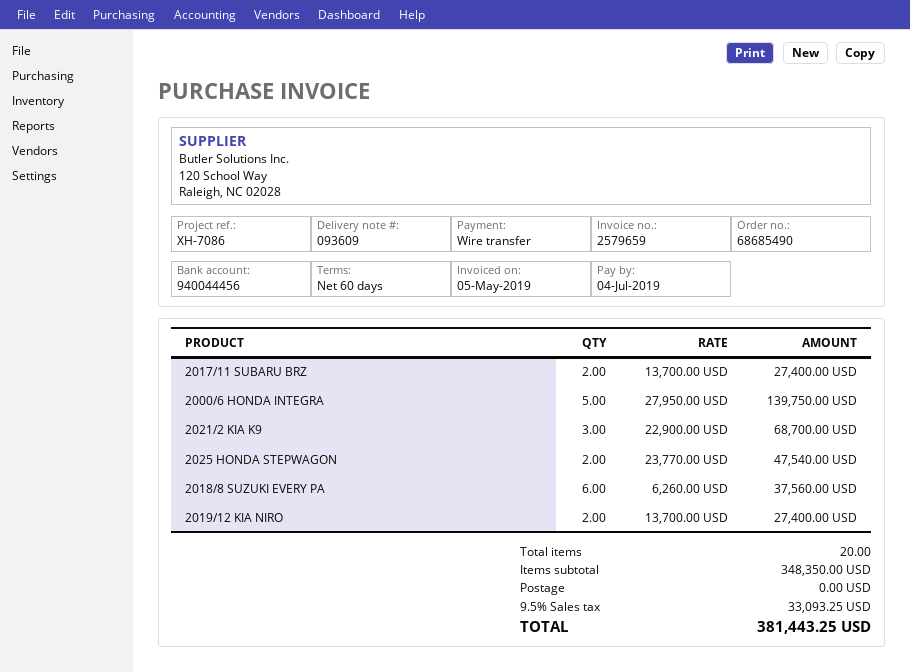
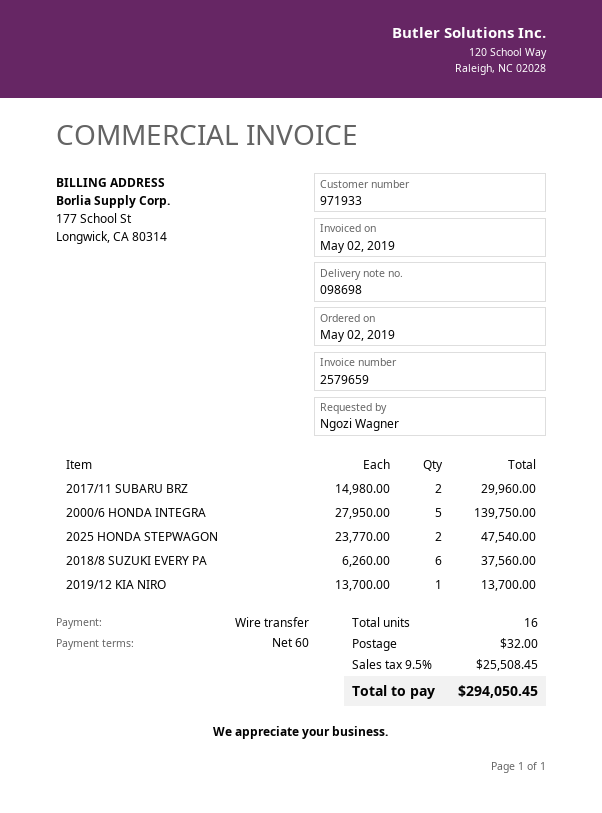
delivery note number: 093609 -> 098698
invoice date: 2019-05-05 -> 2019-05-02
2017/11 SUBARU BRZ: 2 x 13700.00 = 27400.00 -> 2 x 14980.00 = 29960.00
2021/2 KIA K9: 3 x 22900.00 = 68700.00 -> none
2019/12 KIA NIRO: 2 x 13700.00 = 27400.00 -> 1 x 13700.00 = 13700.00
total quantity: 20 -> 16
shipping: 0.00 -> 32.00
tax: 9.5% = 33093.25 -> 9.5% = 25508.45
total: 381443.25 -> 294050.45

